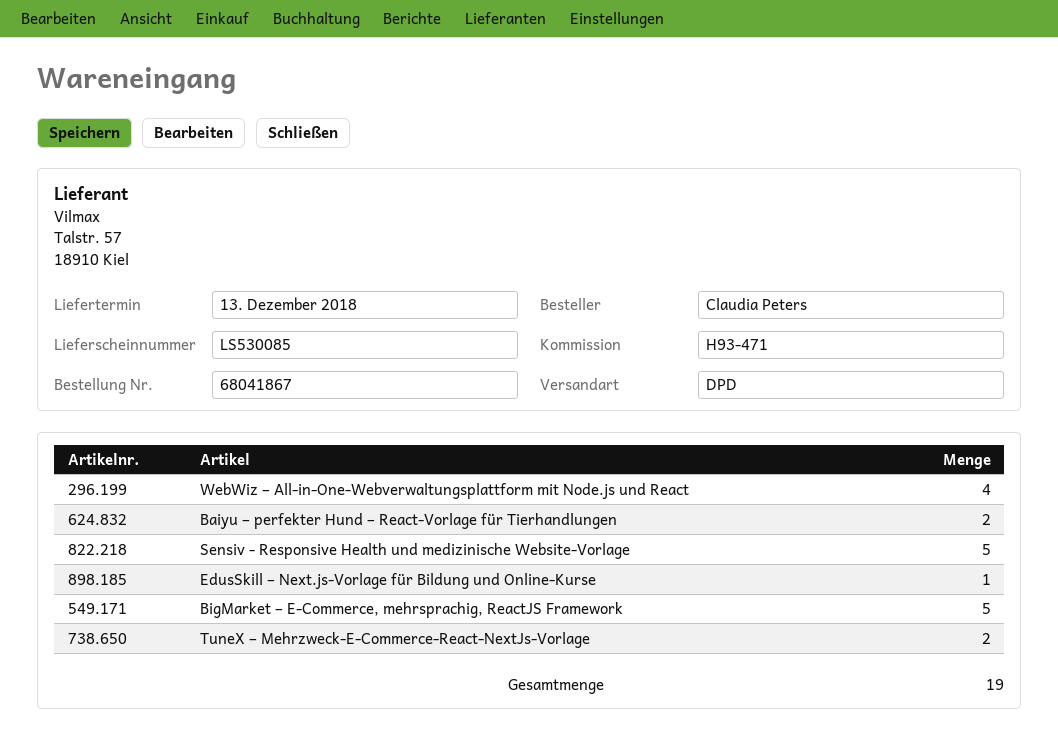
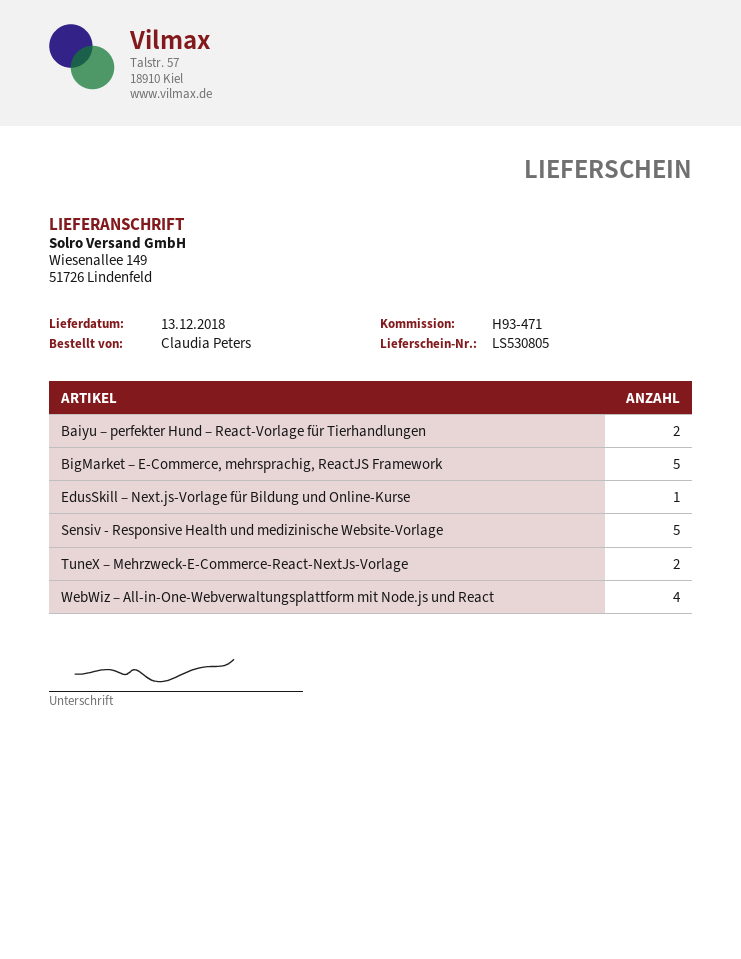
delivery note number: LS530085 -> LS530805

